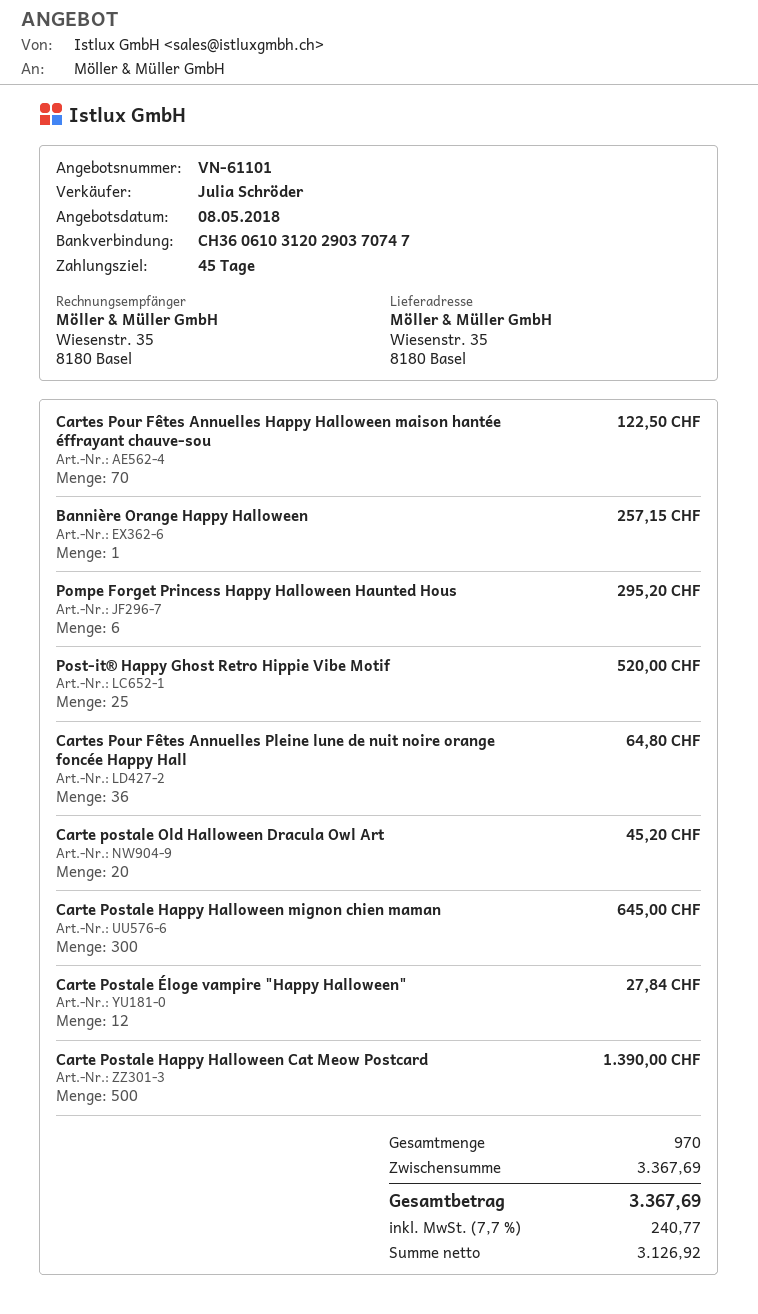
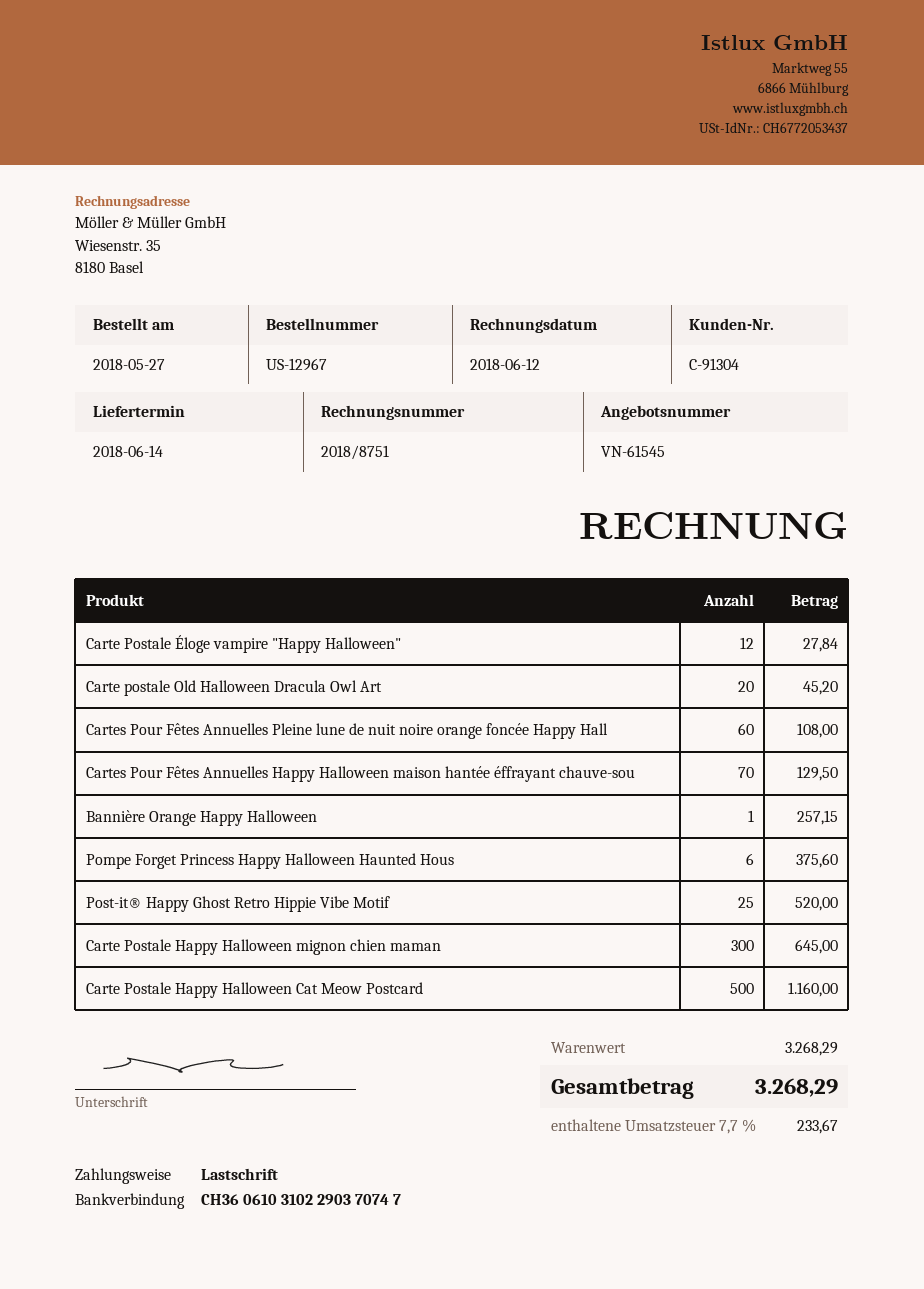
quote number: VN-61101 -> VN-61545
bank account: CH3606103120290370747 -> CH3606103102290370747
Cartes Pour Fêtes Annuelles Happy Halloween maison hantée éffrayant chauve-sou: 70 for 122.50 -> 70 for 129.50
Pompe Forget Princess Happy Halloween Haunted Hous: 6 for 295.20 -> 6 for 375.60
Cartes Pour Fêtes Annuelles Pleine lune de nuit noire orange foncée Happy Hall: 36 for 64.80 -> 60 for 108.00
Carte Postale Happy Halloween Cat Meow Postcard: 500 for 1390.00 -> 500 for 1160.00
subtotal: 3367.69 -> 3268.29
tax: 7.7% = 240.77 -> 7.7% = 233.67
total: 3367.69 -> 3268.29

